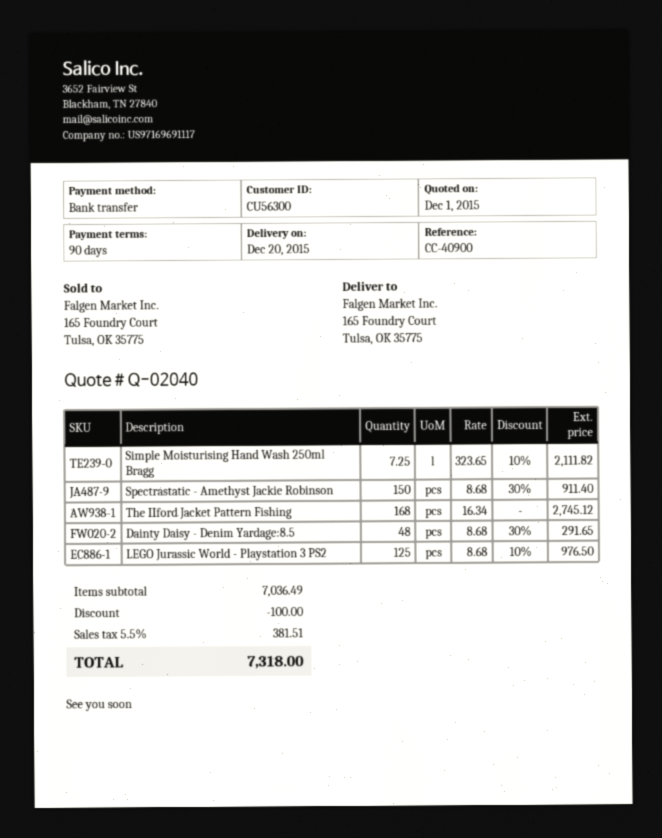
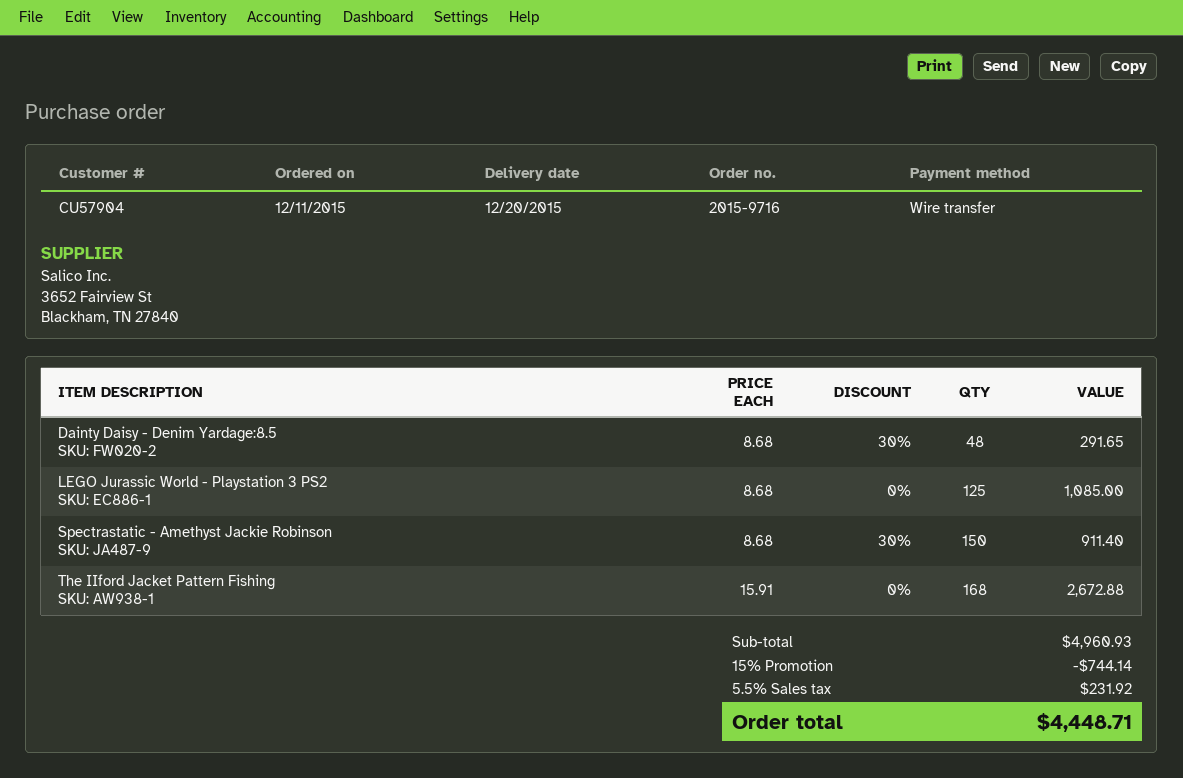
customer number: CU56300 -> CU57904
Simple Moisturising Hand Wash 250ml Bragg: 7.25 x 323.65 - 10% = 2111.82 -> none
The IIford Jacket Pattern Fishing: 168 x 16.34 = 2745.12 -> 168 x 15.91 = 2672.88
LEGO Jurassic World - Playstation 3 PS2: 125 x 8.68 - 10% = 976.50 -> 125 x 8.68 = 1085.00
subtotal: 7036.49 -> 4960.93
discount: 100.00 -> 744.14
tax: 5.5% = 381.51 -> 5.5% = 231.92
total: 7318.00 -> 4448.71

